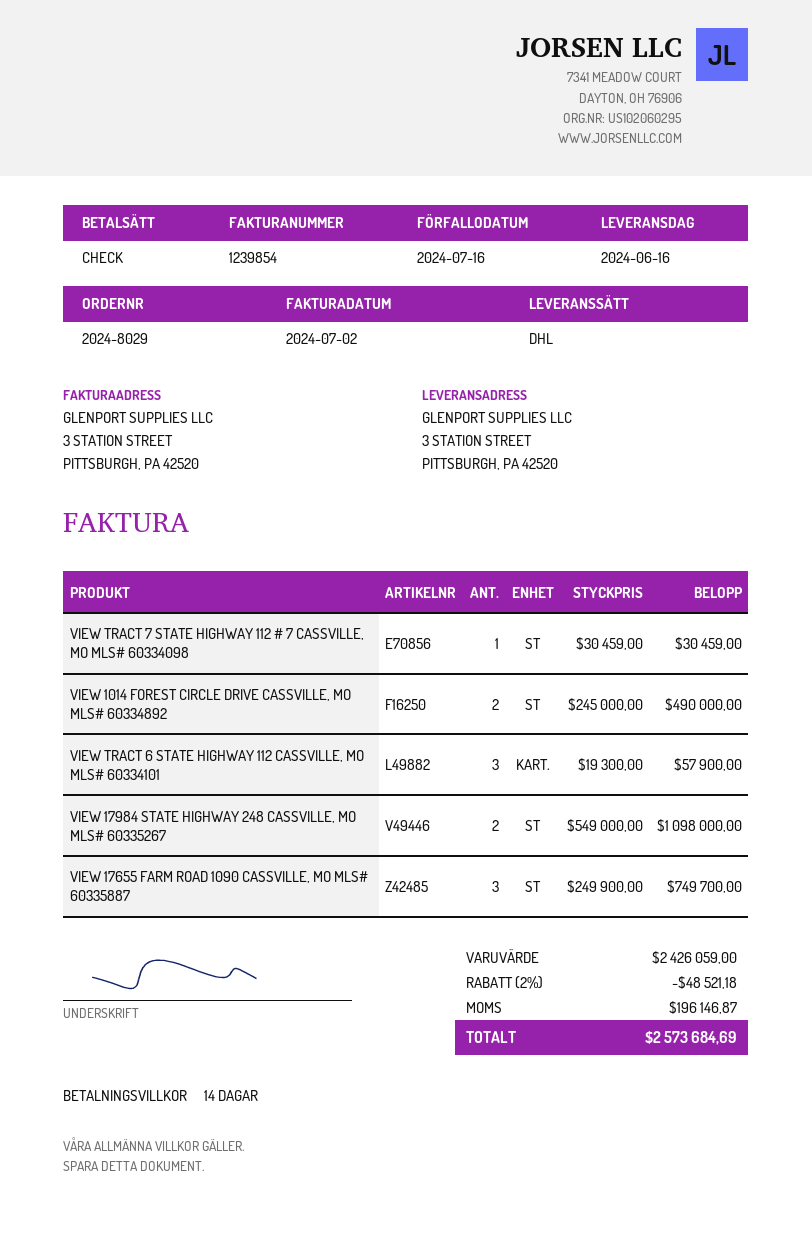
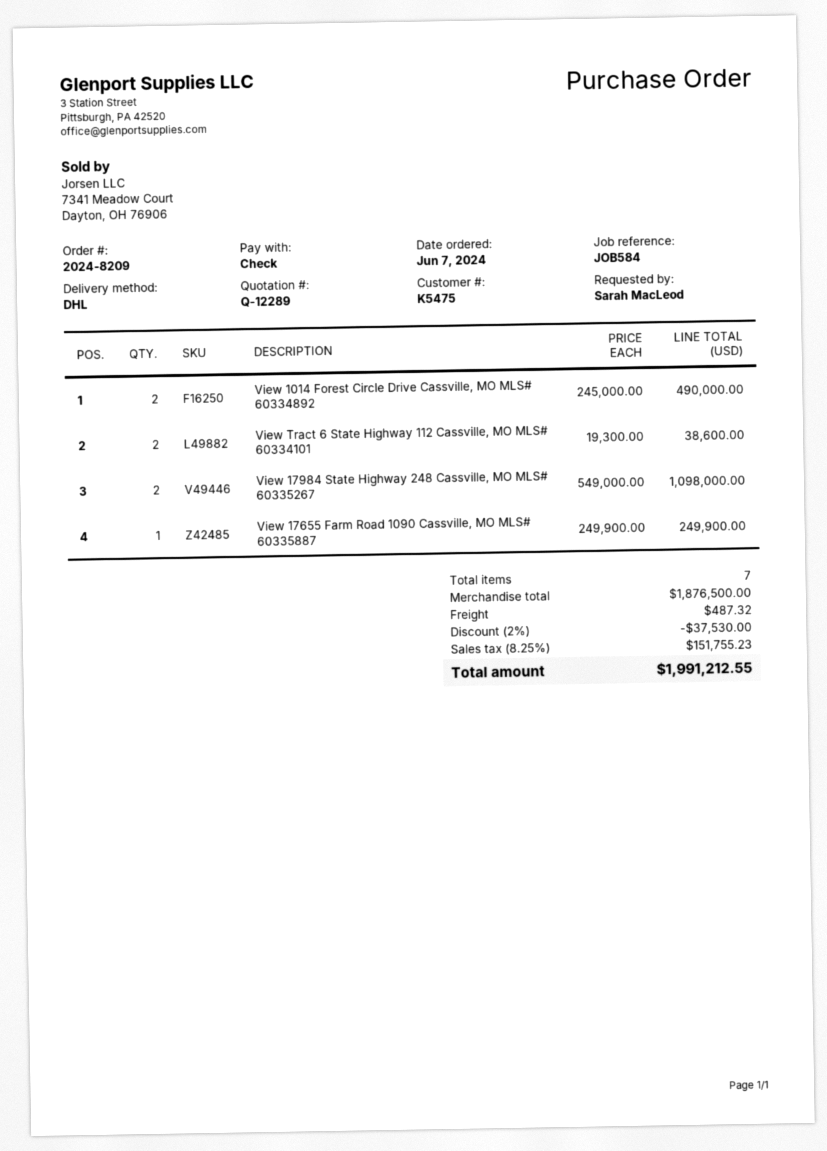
order number: 2024-8029 -> 2024-8209
VIEW TRACT 7 STATE HIGHWAY 112 # 7 CASSVILLE, MO MLS# 60334098: 1 x 30459.00 = 30459.00 -> none
VIEW TRACT 6 STATE HIGHWAY 112 CASSVILLE, MO MLS# 60334101: 3 x 19300.00 = 57900.00 -> 2 x 19300.00 = 38600.00
VIEW 17655 FARM ROAD 1090 CASSVILLE, MO MLS# 60335887: 3 x 249900.00 = 749700.00 -> 1 x 249900.00 = 249900.00
subtotal: 2426059.00 -> 1876500.00
discount: 2% = 48521.18 -> 2% = 37530.00
shipping: none -> 487.32
tax: 196146.87 -> 151755.23
total: 2573684.69 -> 1991212.55

